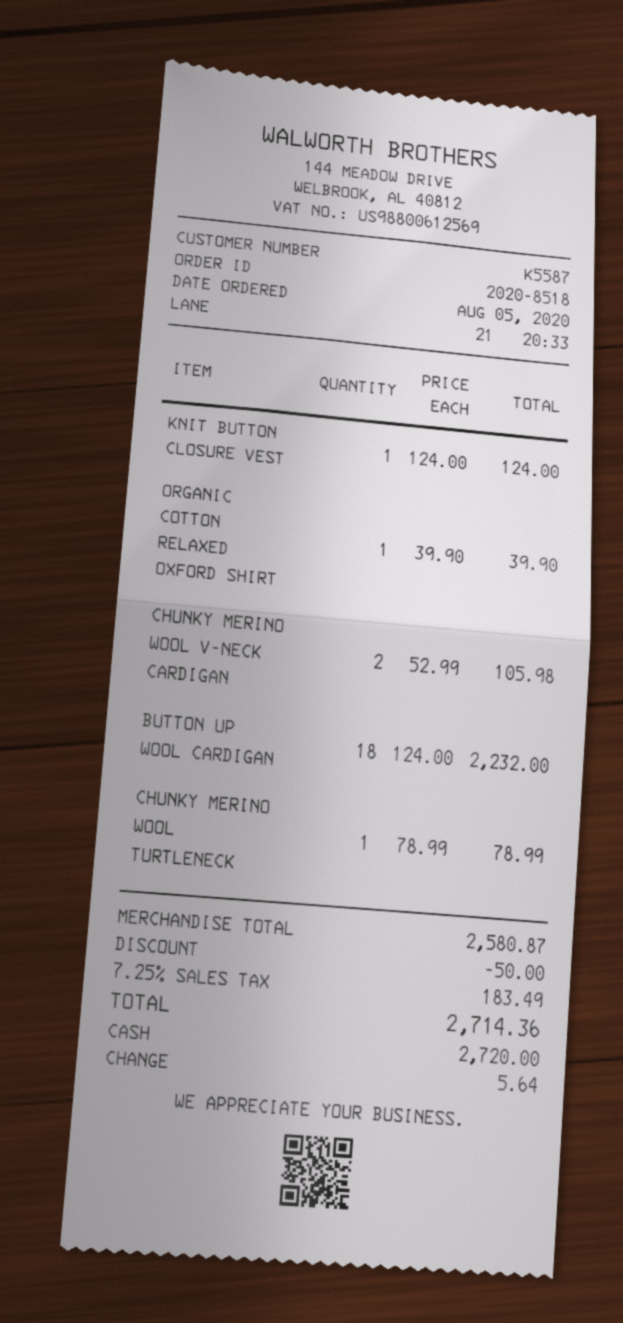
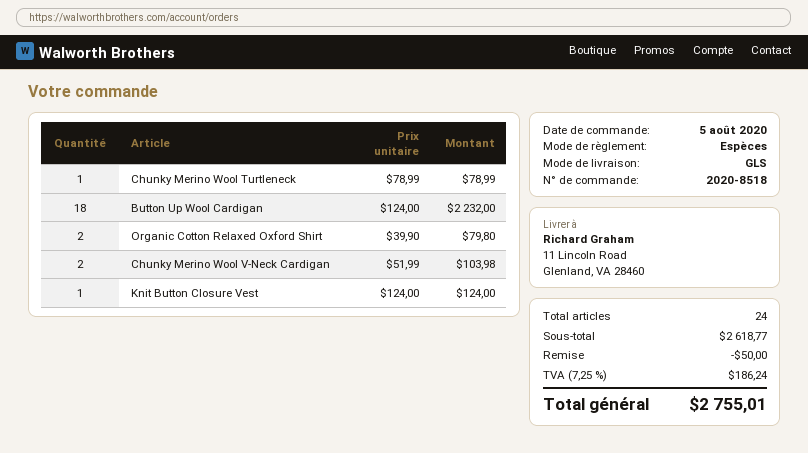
ORGANIC COTTON RELAXED OXFORD SHIRT: 1 x 39.90 = 39.90 -> 2 x 39.90 = 79.80
CHUNKY MERINO WOOL V-NECK CARDIGAN: 2 x 52.99 = 105.98 -> 2 x 51.99 = 103.98
subtotal: 2580.87 -> 2618.77
tax: 7.25% = 183.49 -> 7.25% = 186.24
total: 2714.36 -> 2755.01

